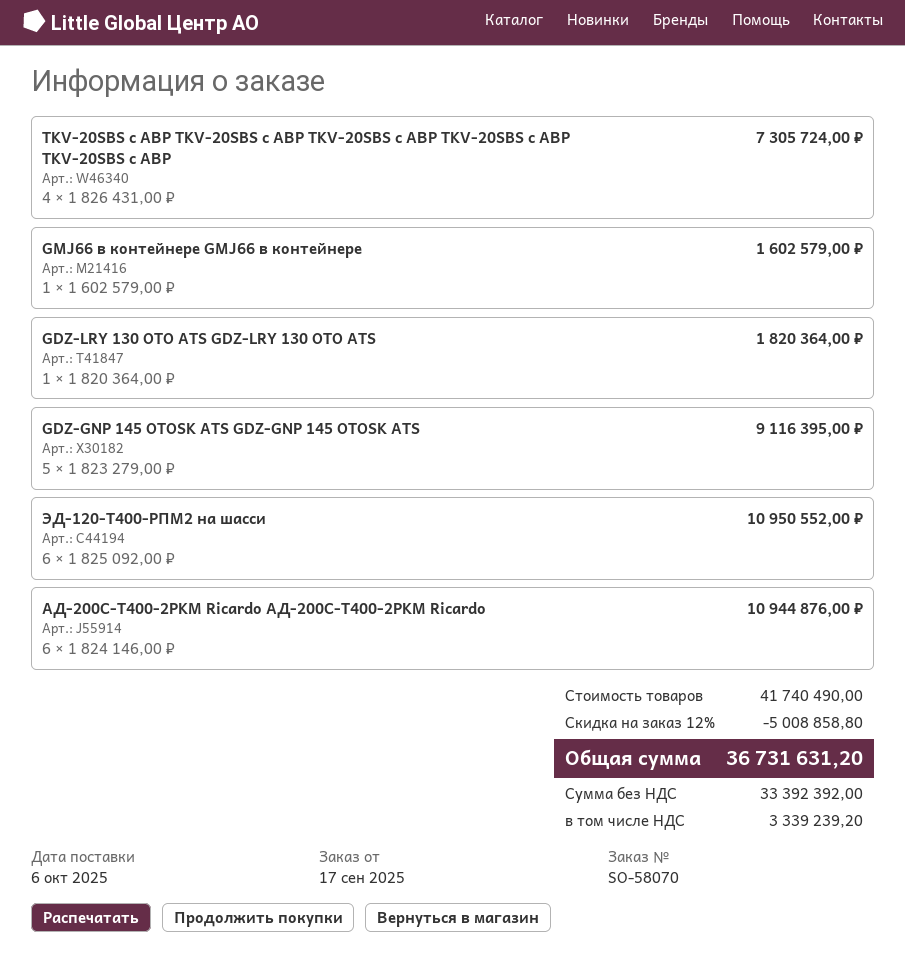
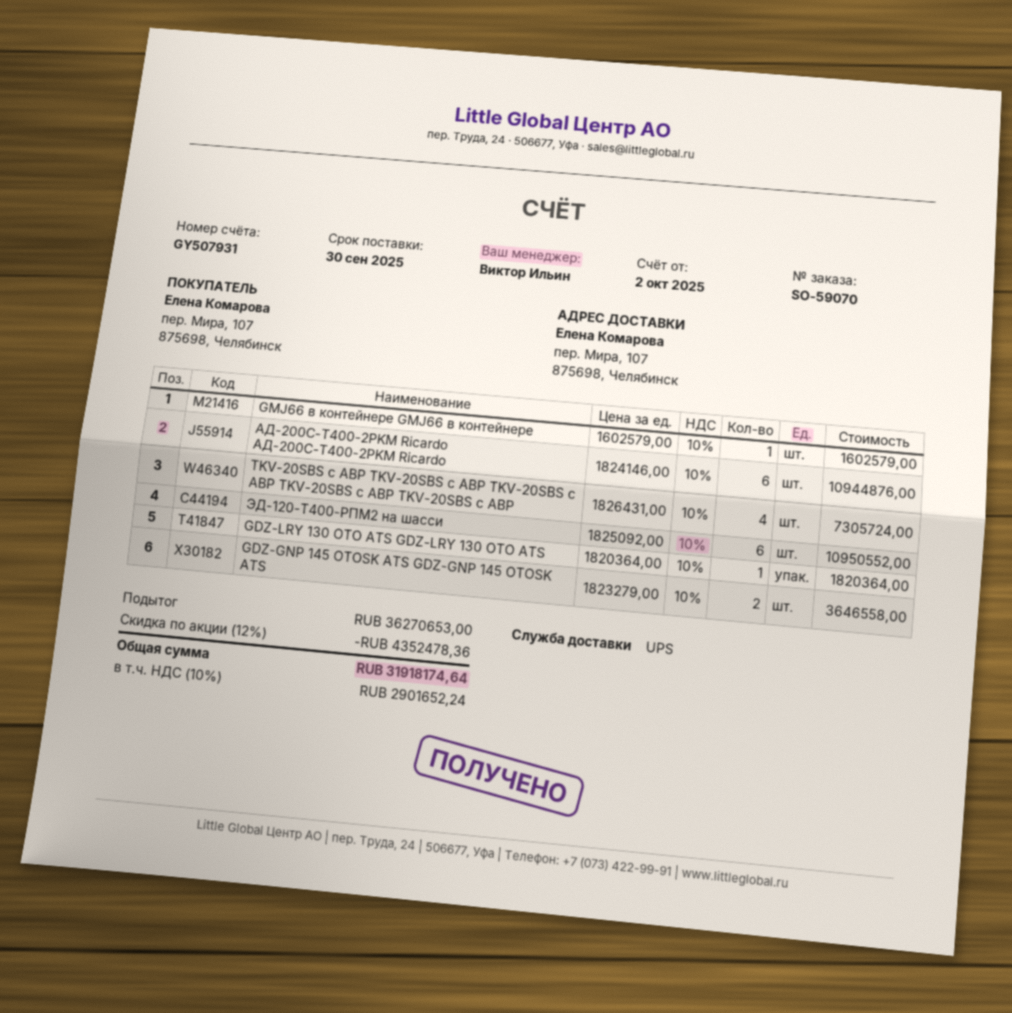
order number: SO-58070 -> SO-59070
delivery date: 2025-10-06 -> 2025-09-30
GDZ-GNP 145 OTOSK ATS GDZ-GNP 145 OTOSK ATS: 5 x 1823279.00 = 9116395.00 -> 2 x 1823279.00 = 3646558.00
subtotal: 41740490.00 -> 36270653.00
discount: 12% = 5008858.80 -> 12% = 4352478.36
tax: 3339239.20 -> 2901652.24
total: 36731631.20 -> 31918174.64

